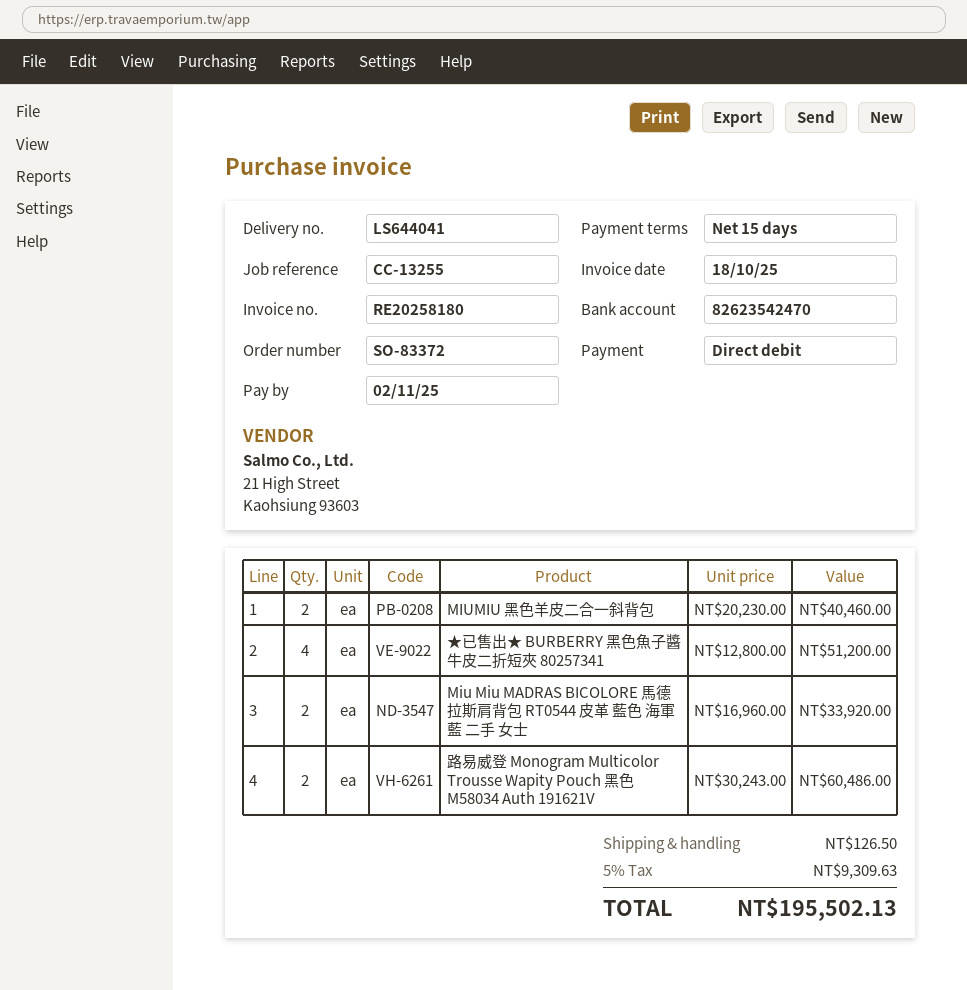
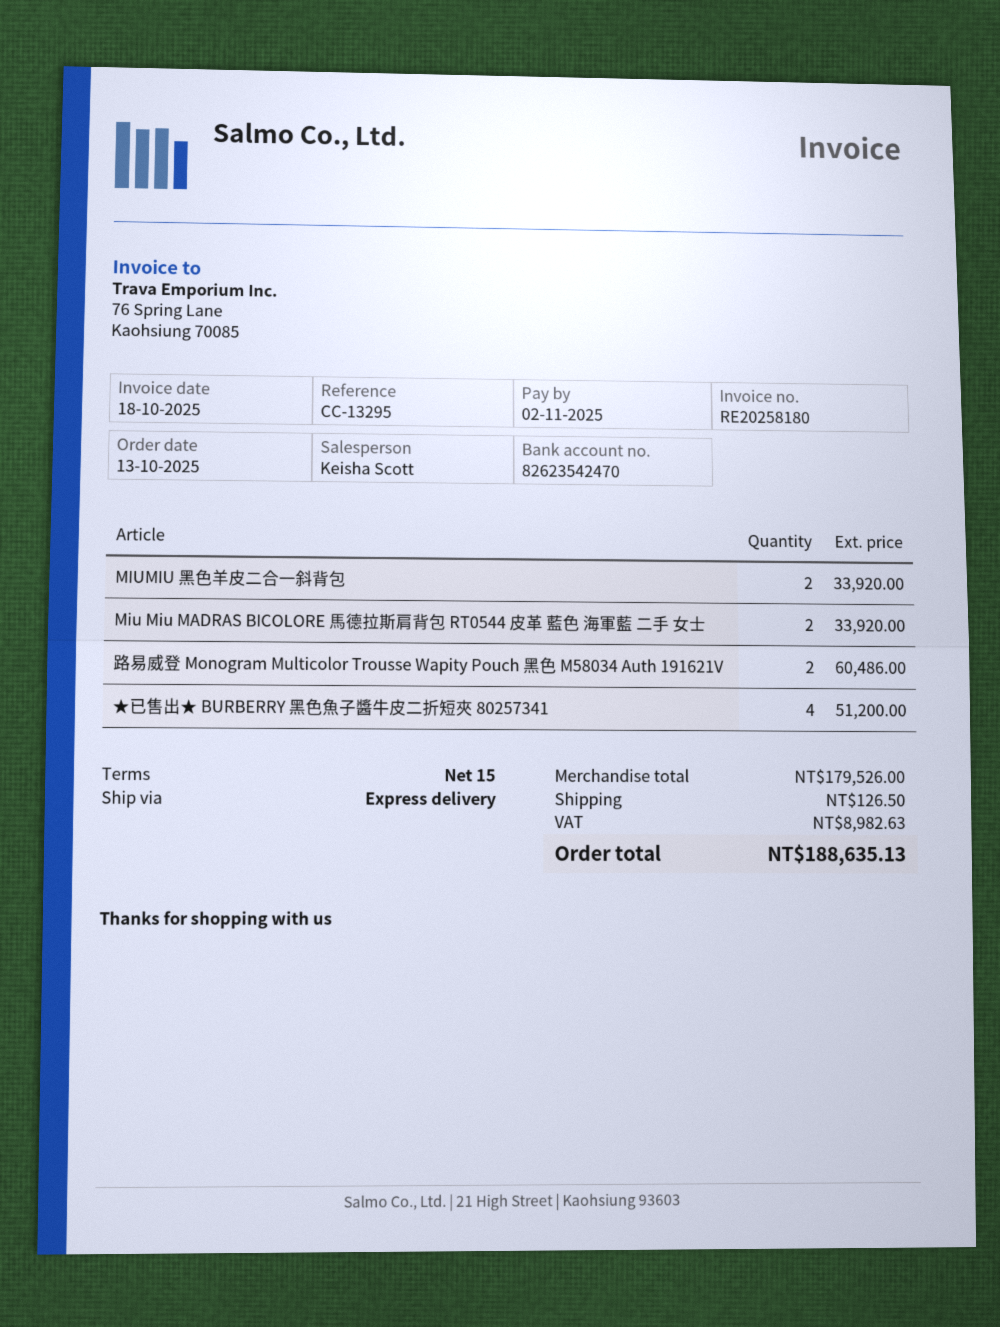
reference: CC-13255 -> CC-13295
MIUMIU 黑色羊皮二合一斜背包: 2 for 40460.00 -> 2 for 33920.00
tax: 9309.63 -> 8982.63
total: 195502.13 -> 188635.13

